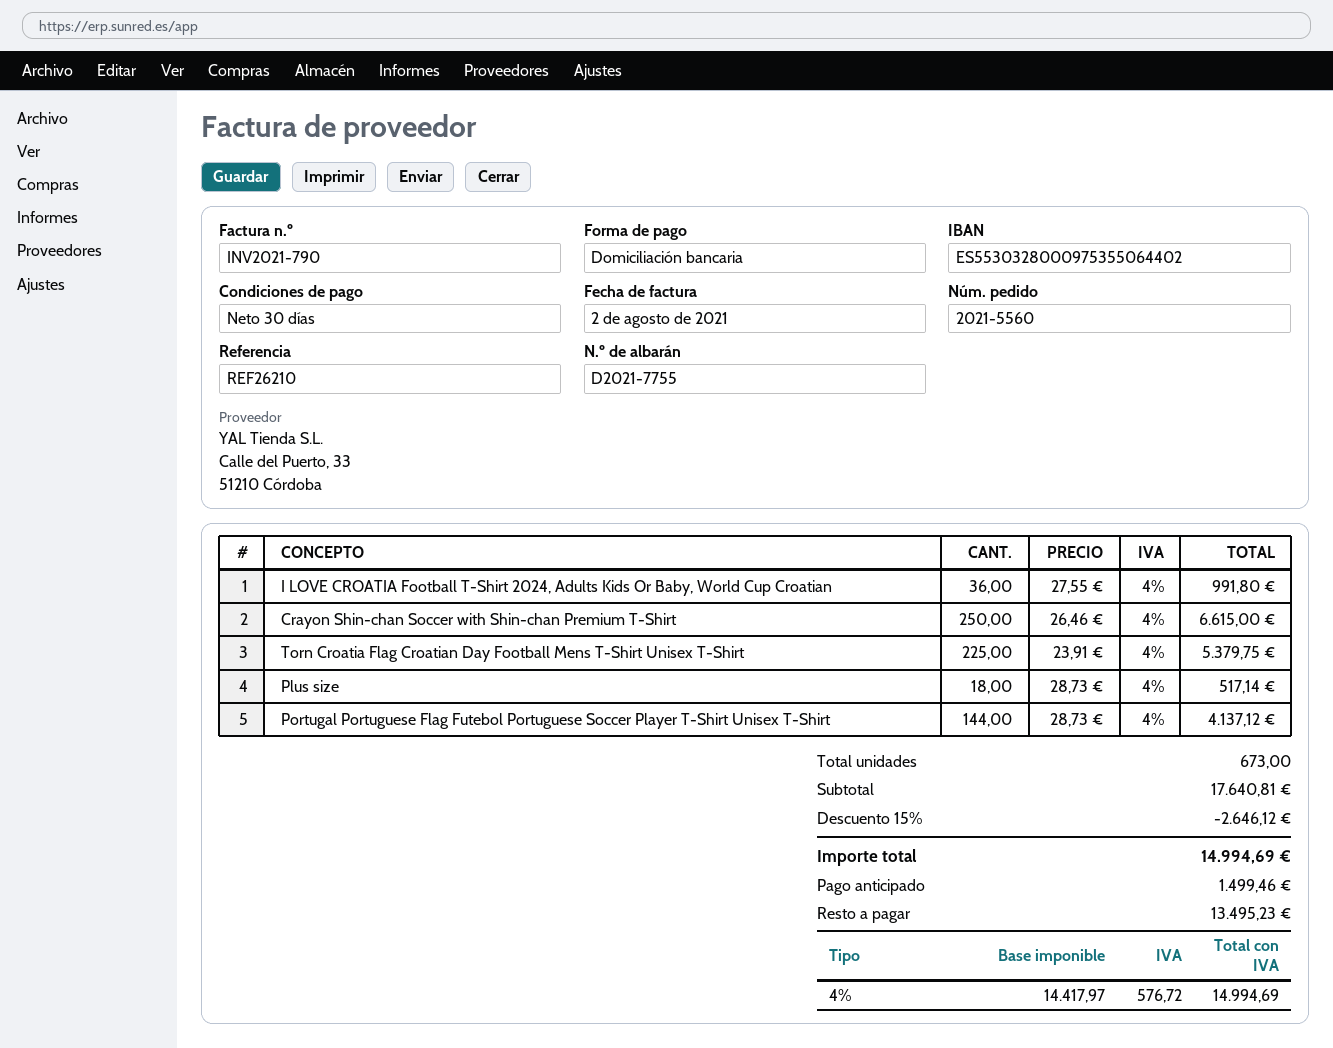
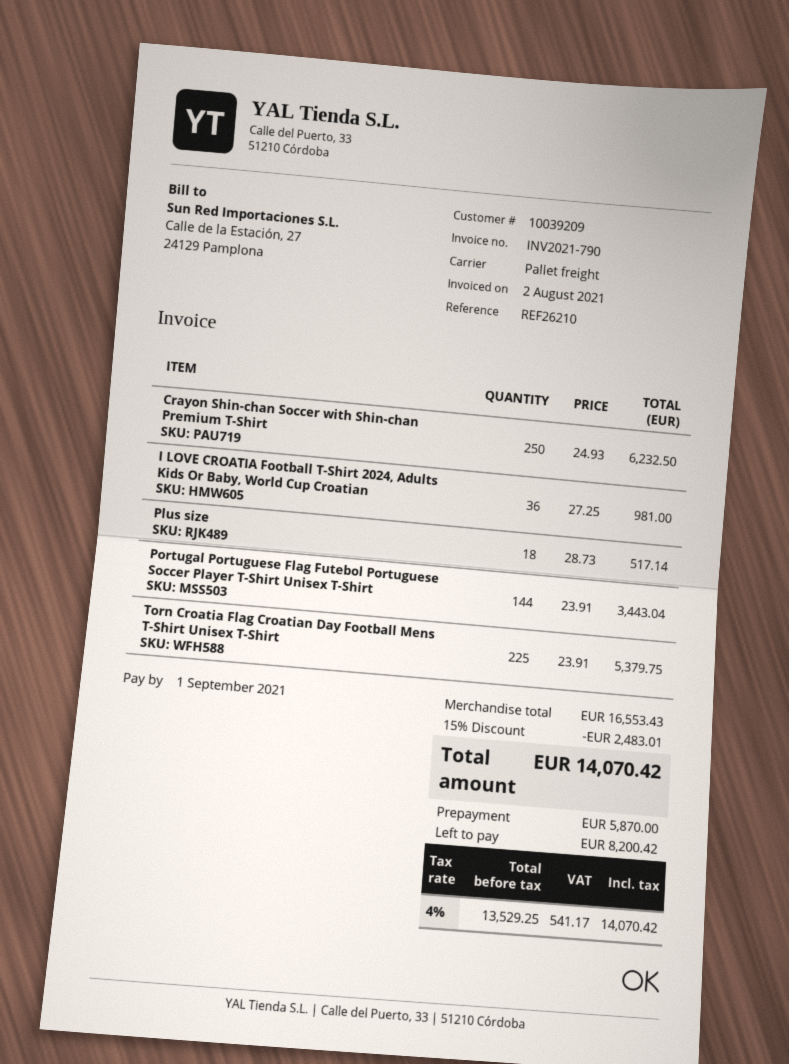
I LOVE CROATIA Football T-Shirt 2024, Adults Kids Or Baby, World Cup Croatian: 36 x 27.55 = 991.80 -> 36 x 27.25 = 981.00
Crayon Shin-chan Soccer with Shin-chan Premium T-Shirt: 250 x 26.46 = 6615.00 -> 250 x 24.93 = 6232.50
Portugal Portuguese Flag Futebol Portuguese Soccer Player T-Shirt Unisex T-Shirt: 144 x 28.73 = 4137.12 -> 144 x 23.91 = 3443.04
subtotal: 17640.81 -> 16553.43
discount: 15% = 2646.12 -> 15% = 2483.01
net: 14417.97 -> 13529.25
tax: 4% = 576.72 -> 4% = 541.17
total: 14994.69 -> 14070.42
deposit: 1499.46 -> 5870.00
balance: 13495.23 -> 8200.42

